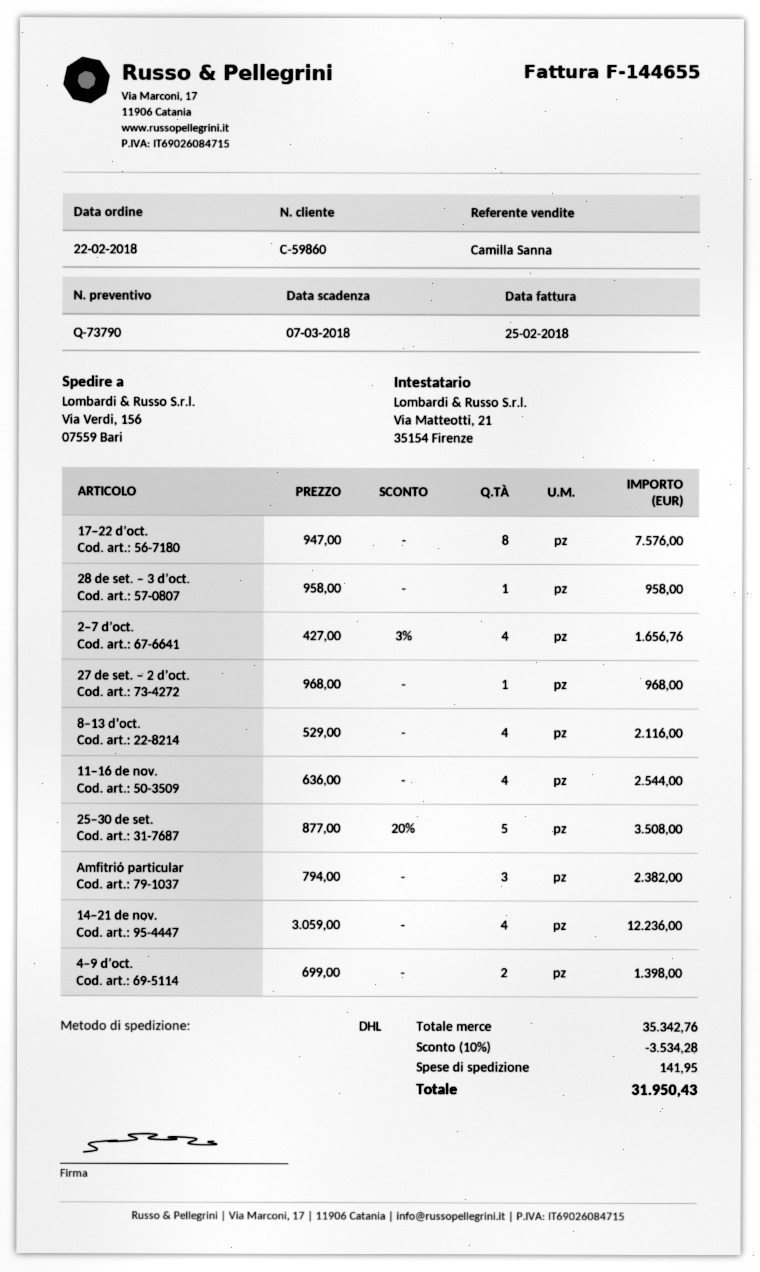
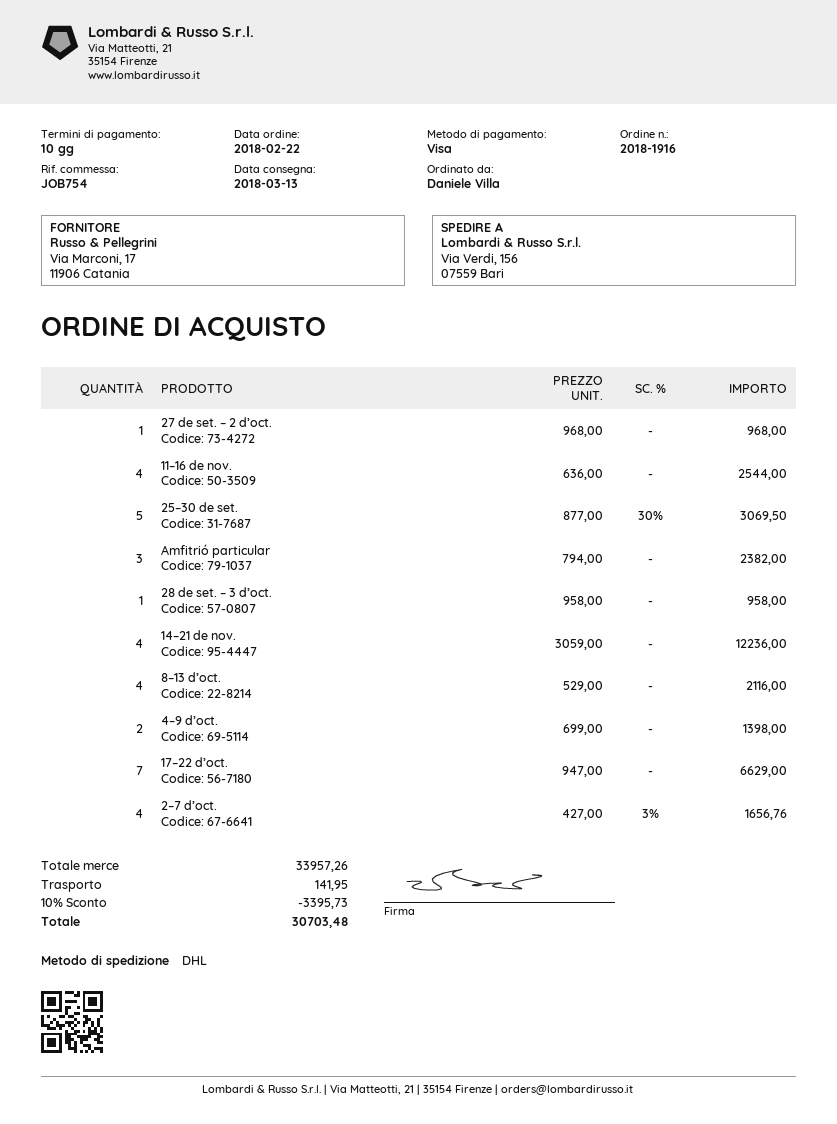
17–22 d’oct.: 8 x 947.00 = 7576.00 -> 7 x 947.00 = 6629.00
25–30 de set.: 5 x 877.00 - 20% = 3508.00 -> 5 x 877.00 - 30% = 3069.50
subtotal: 35342.76 -> 33957.26
discount: 10% = 3534.28 -> 10% = 3395.73
total: 31950.43 -> 30703.48

